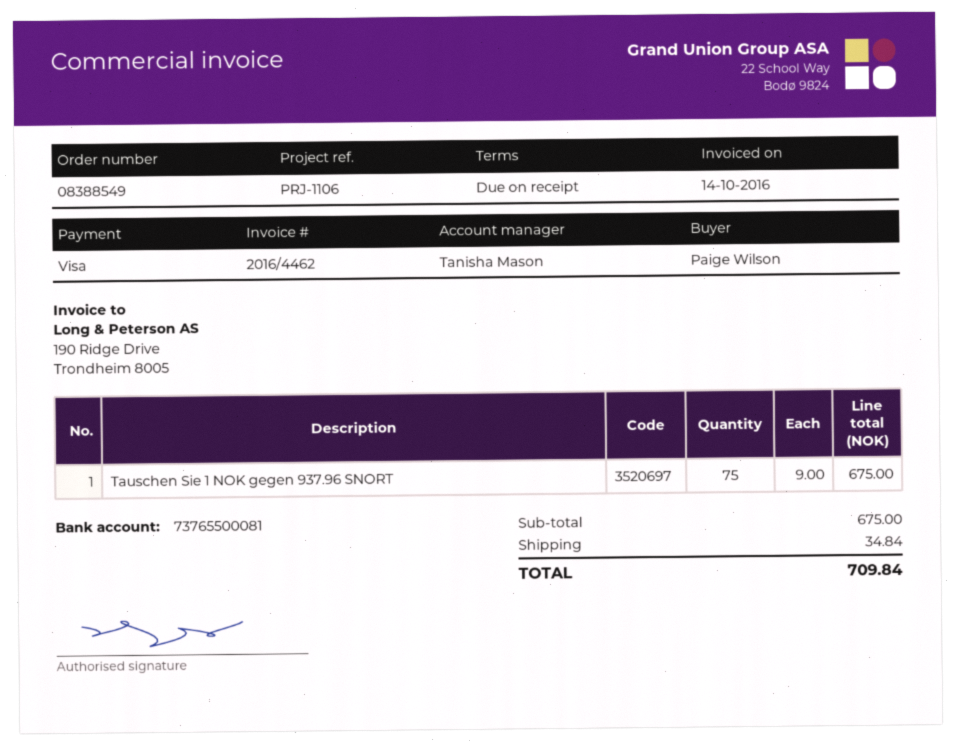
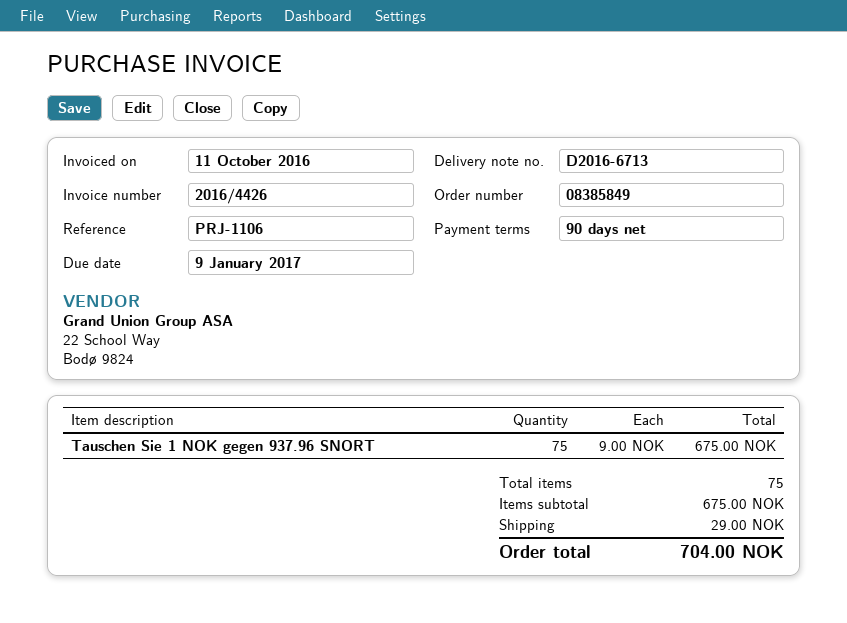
order number: 08388549 -> 08385849
invoice number: 2016/4462 -> 2016/4426
invoice date: 2016-10-14 -> 2016-10-11
payment terms: on receipt -> 90 days
shipping: 34.84 -> 29.00
total: 709.84 -> 704.00

